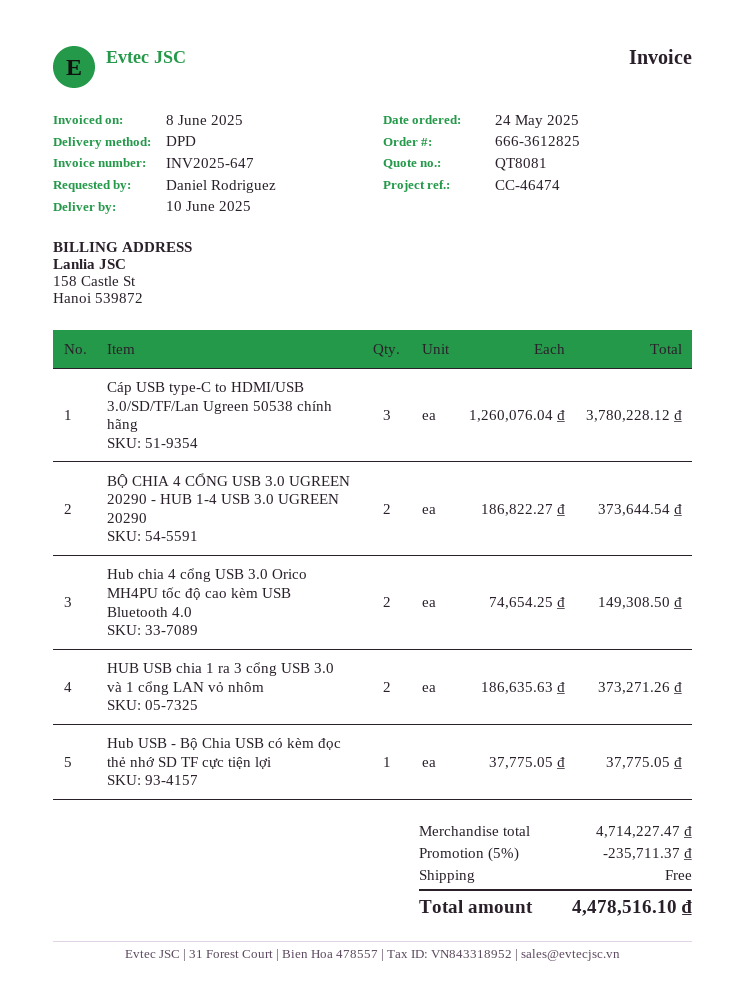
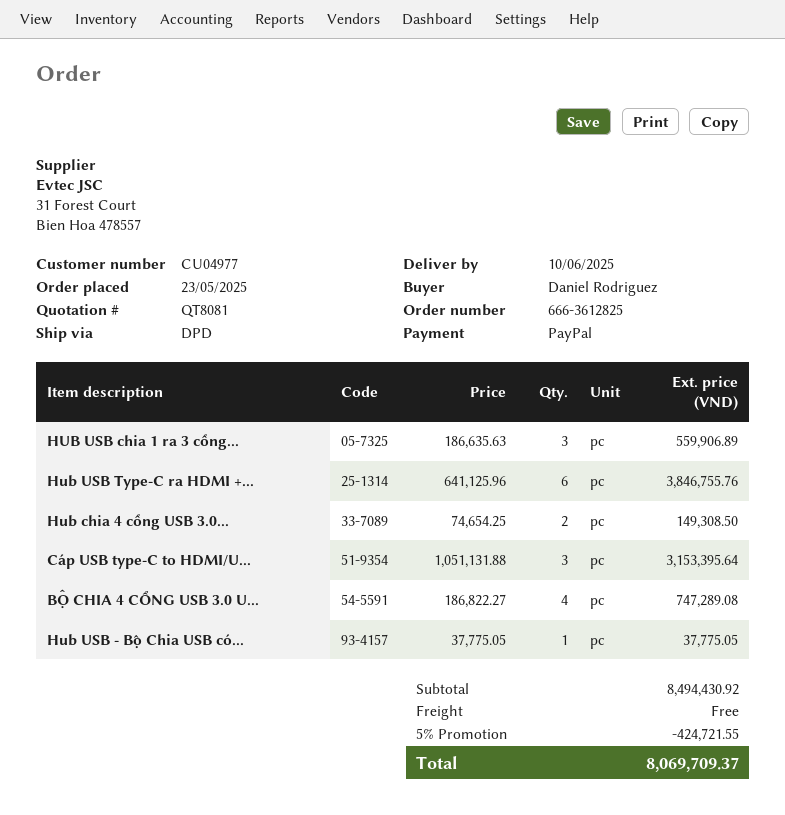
order date: 2025-05-24 -> 2025-05-23
Cáp USB type-C to HDMI/USB 3.0/SD/TF/Lan Ugreen 50538 chính hãng: 3 x 1260076.04 = 3780228.12 -> 3 x 1051131.88 = 3153395.64
BỘ CHIA 4 CỔNG USB 3.0 UGREEN 20290 - HUB 1-4 USB 3.0 UGREEN 20290: 2 x 186822.27 = 373644.54 -> 4 x 186822.27 = 747289.08
HUB USB chia 1 ra 3 cổng USB 3.0 và 1 cổng LAN vỏ nhôm: 2 x 186635.63 = 373271.26 -> 3 x 186635.63 = 559906.89
Hub USB Type-C ra HDMI +...: none -> 6 x 641125.96 = 3846755.76
subtotal: 4714227.47 -> 8494430.92
discount: 5% = 235711.37 -> 5% = 424721.55
total: 4478516.10 -> 8069709.37

